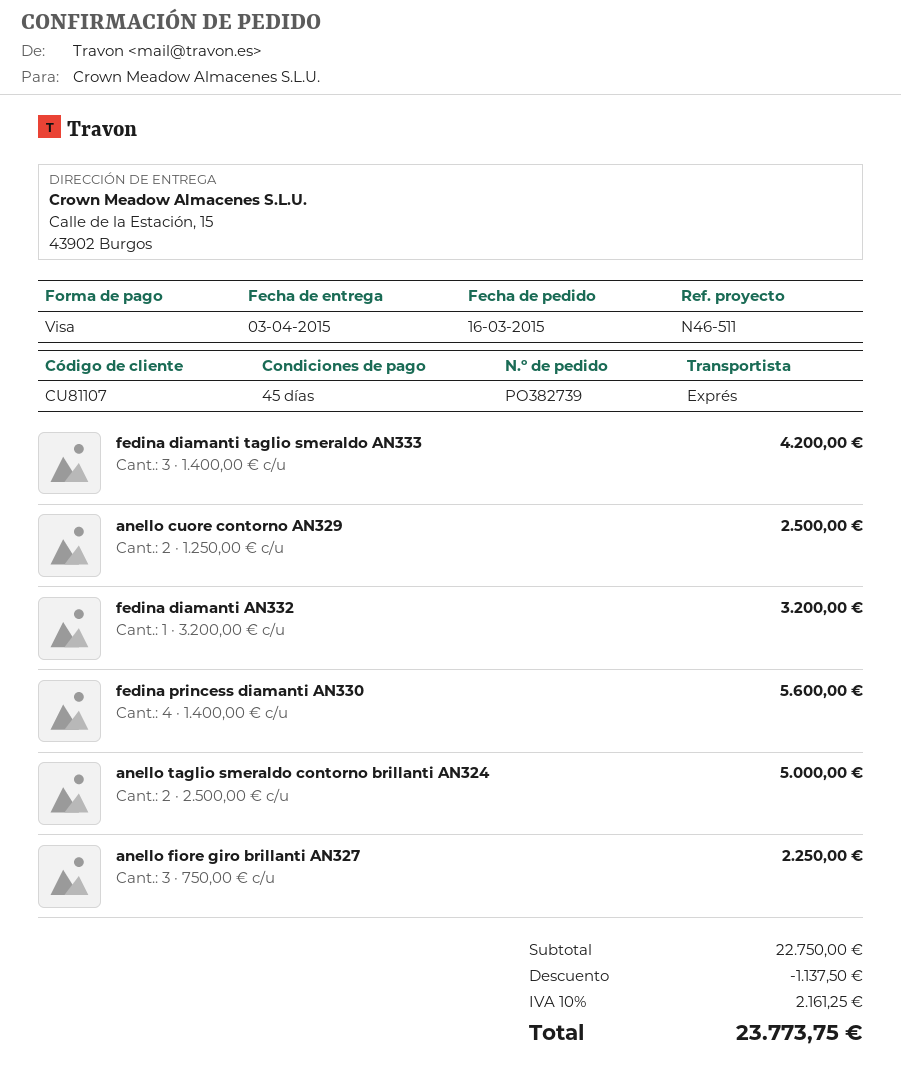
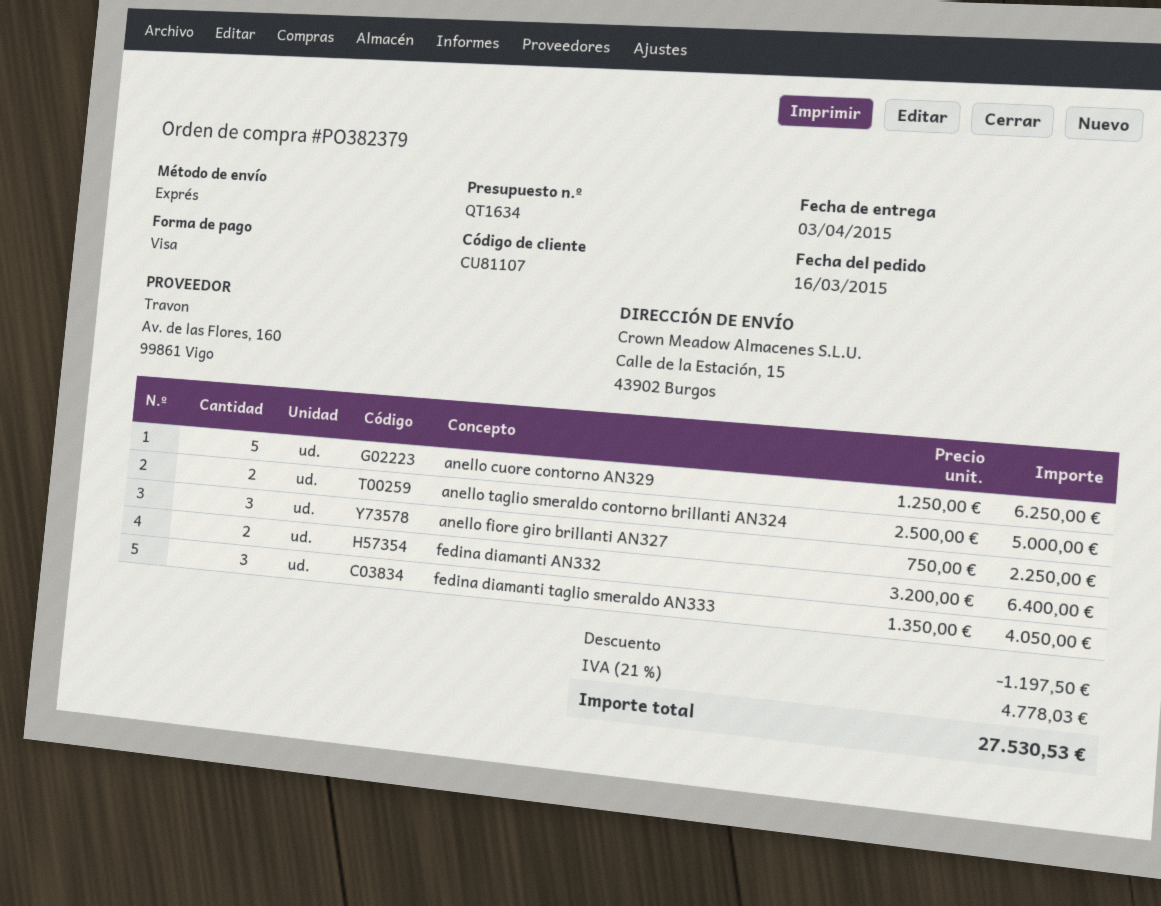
order number: PO382739 -> PO382379
fedina diamanti taglio smeraldo AN333: 3 x 1400.00 = 4200.00 -> 3 x 1350.00 = 4050.00
anello cuore contorno AN329: 2 x 1250.00 = 2500.00 -> 5 x 1250.00 = 6250.00
fedina diamanti AN332: 1 x 3200.00 = 3200.00 -> 2 x 3200.00 = 6400.00
fedina princess diamanti AN330: 4 x 1400.00 = 5600.00 -> none
discount: 1137.50 -> 1197.50
tax: 10% = 2161.25 -> 21% = 4778.03
total: 23773.75 -> 27530.53

